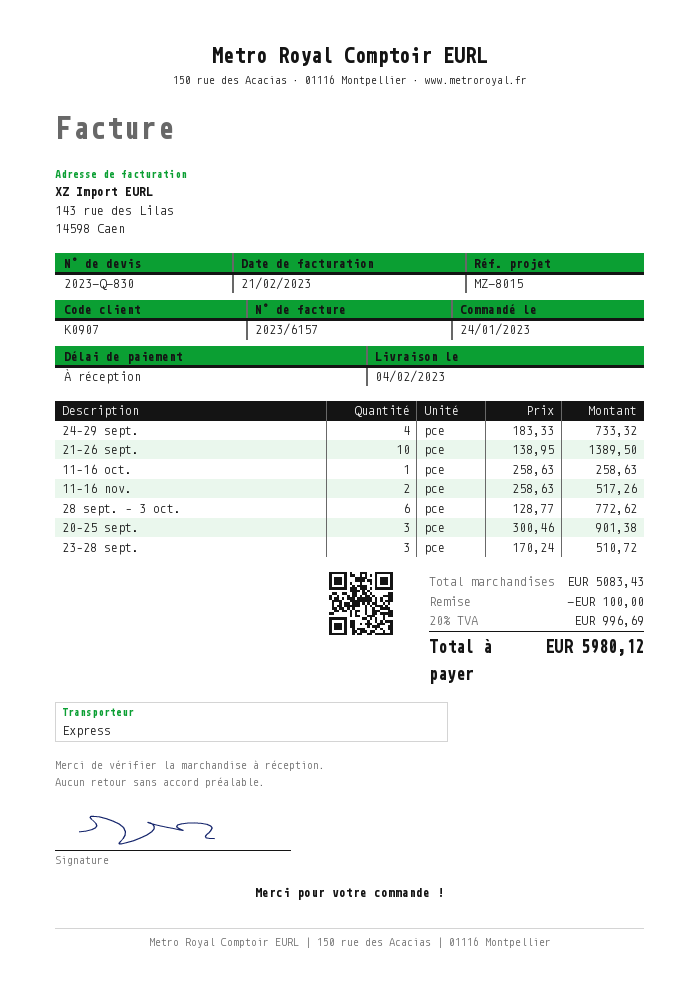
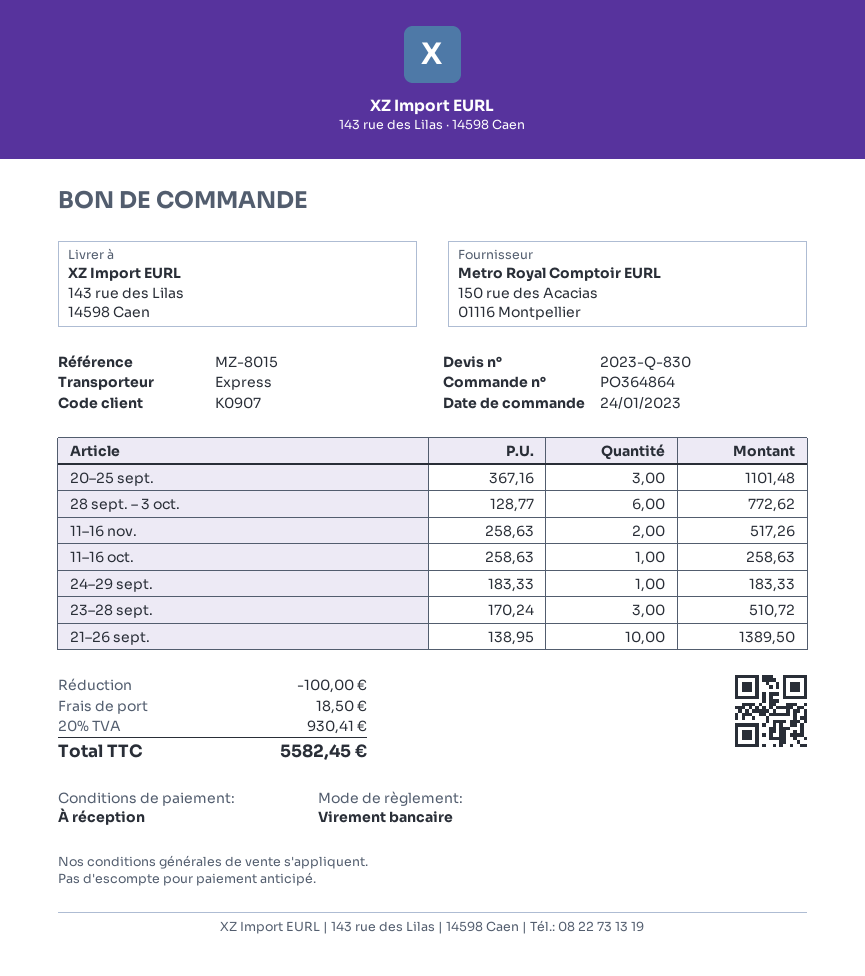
24–29 sept.: 4 x 183.33 = 733.32 -> 1 x 183.33 = 183.33
20–25 sept.: 3 x 300.46 = 901.38 -> 3 x 367.16 = 1101.48
shipping: none -> 18.50
tax: 20% = 996.69 -> 20% = 930.41
total: 5980.12 -> 5582.45

